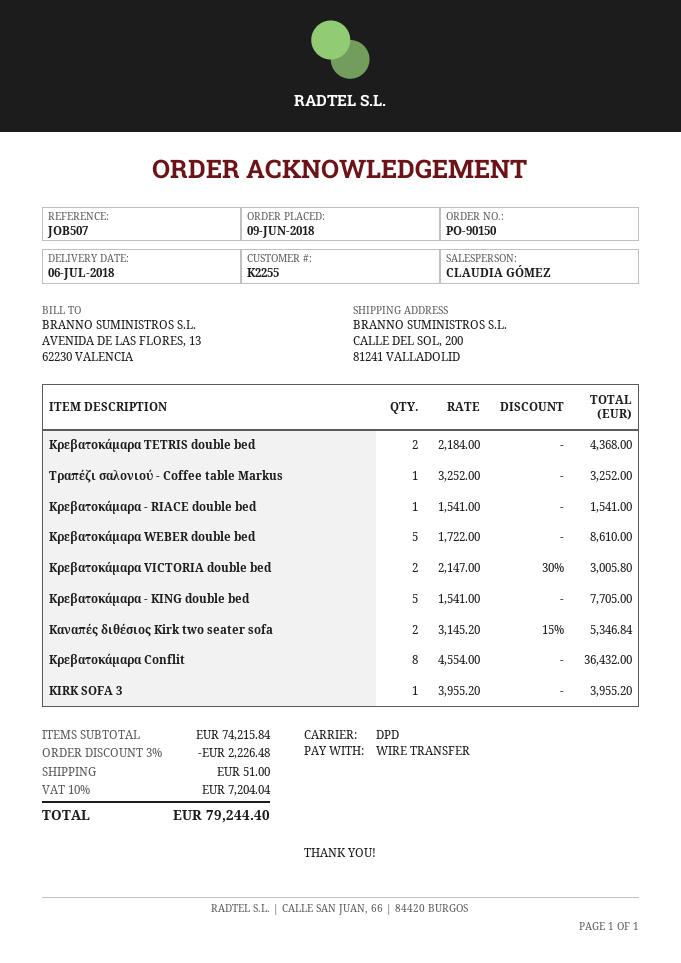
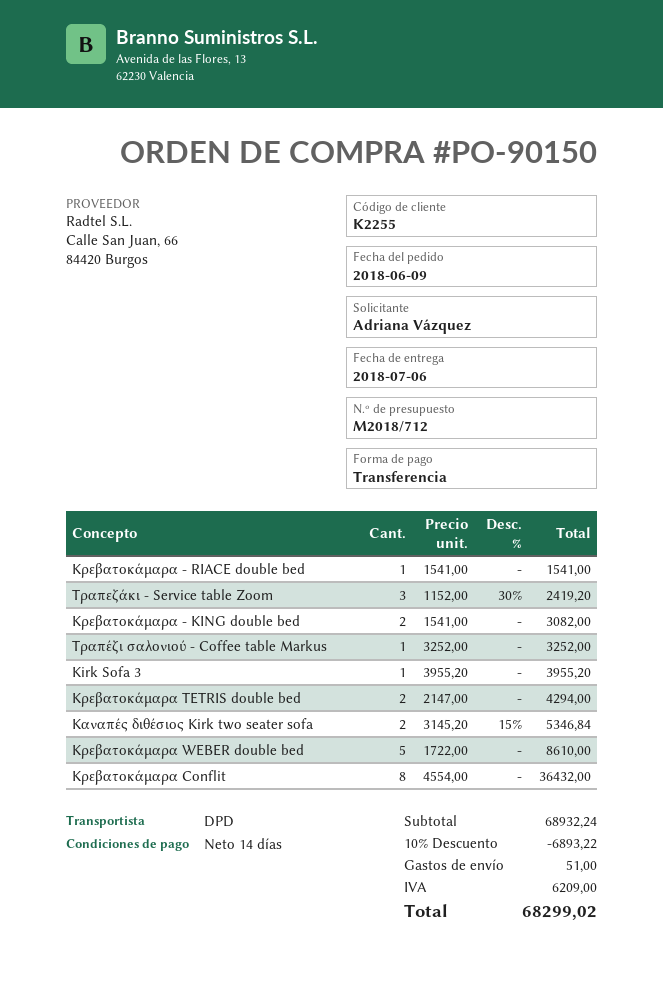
Κρεβατοκάμαρα TETRIS double bed: 2 x 2184.00 = 4368.00 -> 2 x 2147.00 = 4294.00
Κρεβατοκάμαρα VICTORIA double bed: 2 x 2147.00 - 30% = 3005.80 -> none
Κρεβατοκάμαρα - KING double bed: 5 x 1541.00 = 7705.00 -> 2 x 1541.00 = 3082.00
Τραπεζάκι - Service table Zoom: none -> 3 x 1152.00 - 30% = 2419.20
subtotal: 74215.84 -> 68932.24
discount: 3% = 2226.48 -> 10% = 6893.22
tax: 7204.04 -> 6209.00
total: 79244.40 -> 68299.02

